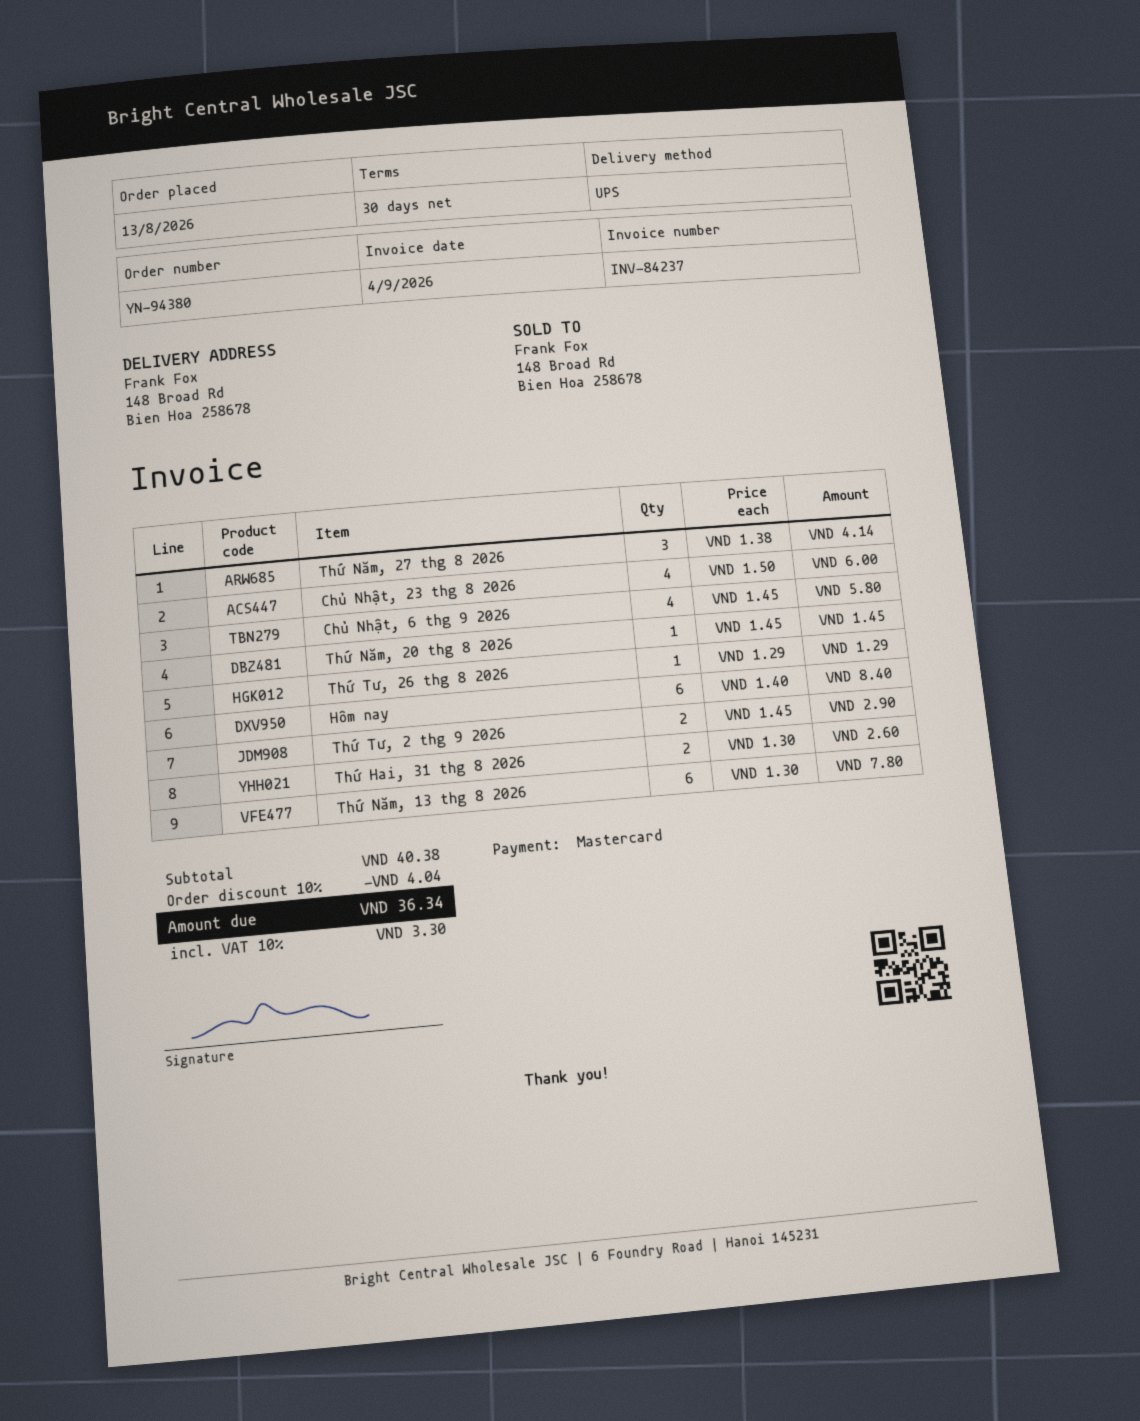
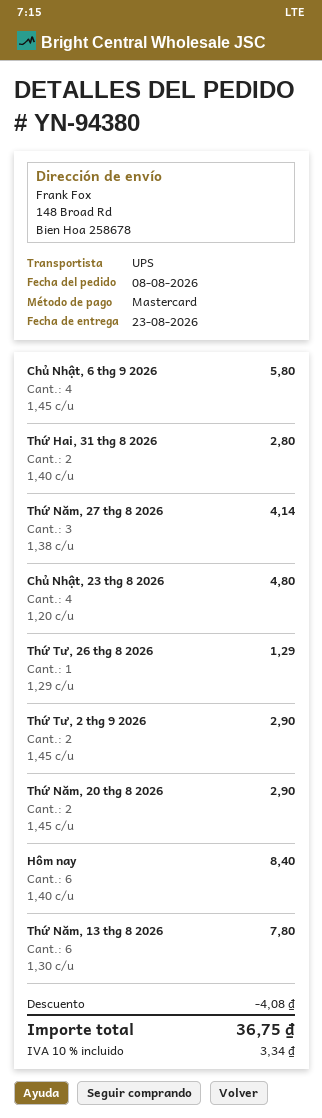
order date: 2026-08-13 -> 2026-08-08
Chủ Nhật, 23 thg 8 2026: 4 x 1.50 = 6.00 -> 4 x 1.20 = 4.80
Thứ Năm, 20 thg 8 2026: 1 x 1.45 = 1.45 -> 2 x 1.45 = 2.90
Thứ Hai, 31 thg 8 2026: 2 x 1.30 = 2.60 -> 2 x 1.40 = 2.80
discount: 4.04 -> 4.08
tax: 10% = 3.30 -> 10% = 3.34
total: 36.34 -> 36.75

